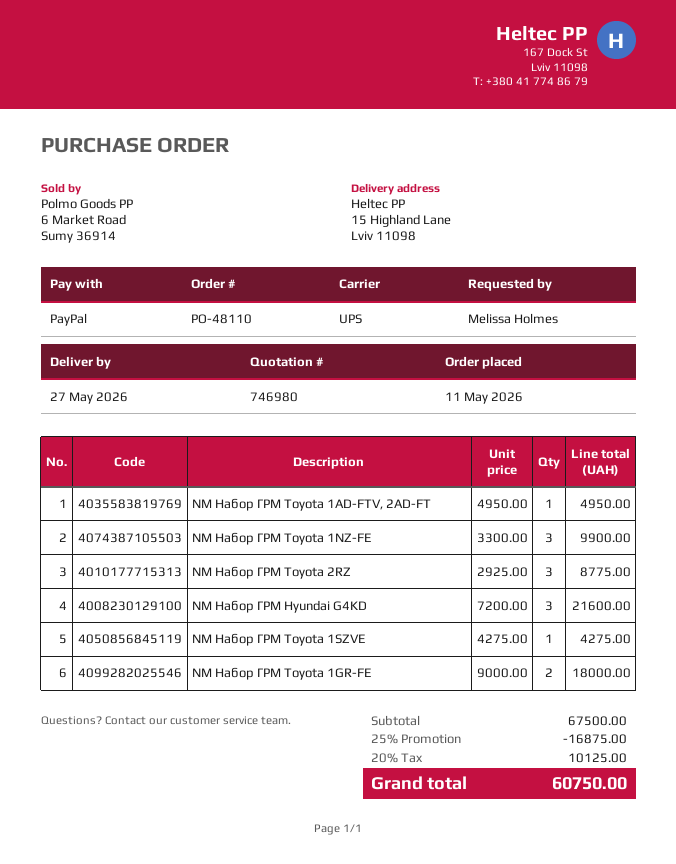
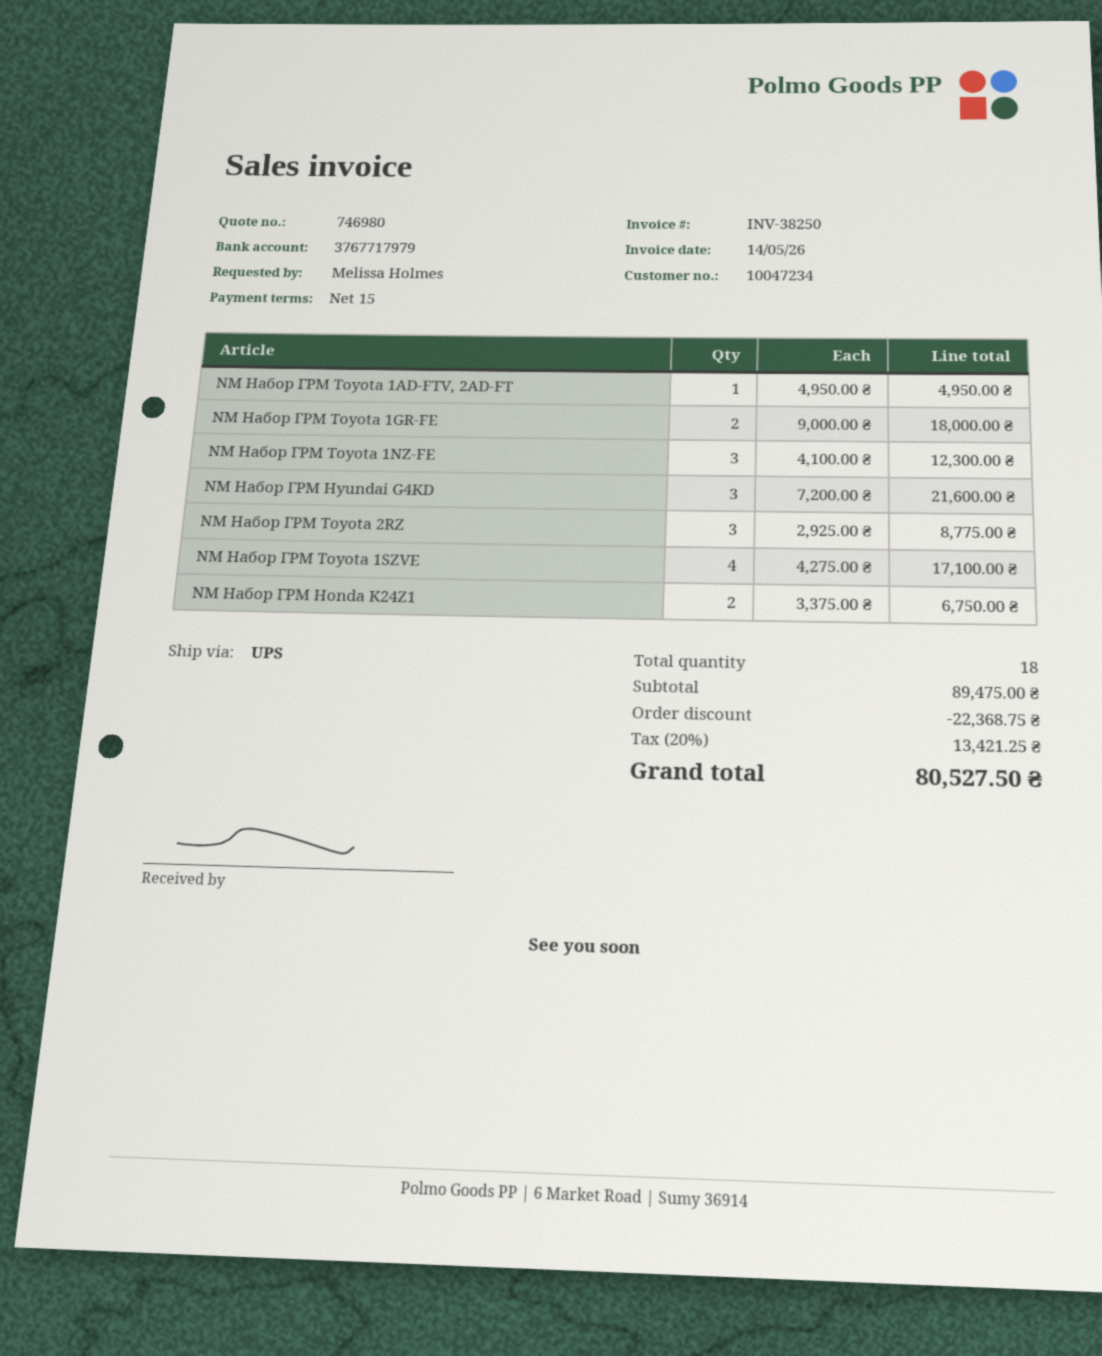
NM Набор ГРМ Toyota 1NZ-FE: 3 x 3300.00 = 9900.00 -> 3 x 4100.00 = 12300.00
NM Набор ГРМ Toyota 1SZVE: 1 x 4275.00 = 4275.00 -> 4 x 4275.00 = 17100.00
NM Набор ГРМ Honda K24Z1: none -> 2 x 3375.00 = 6750.00
subtotal: 67500.00 -> 89475.00
discount: 16875.00 -> 22368.75
tax: 20% = 10125.00 -> 20% = 13421.25
total: 60750.00 -> 80527.50

